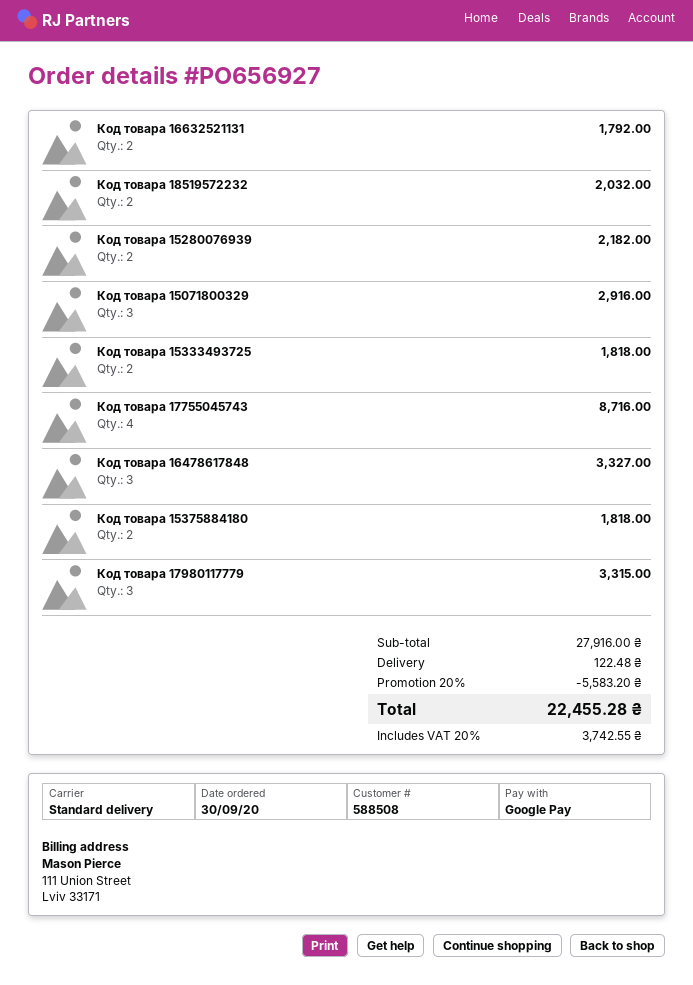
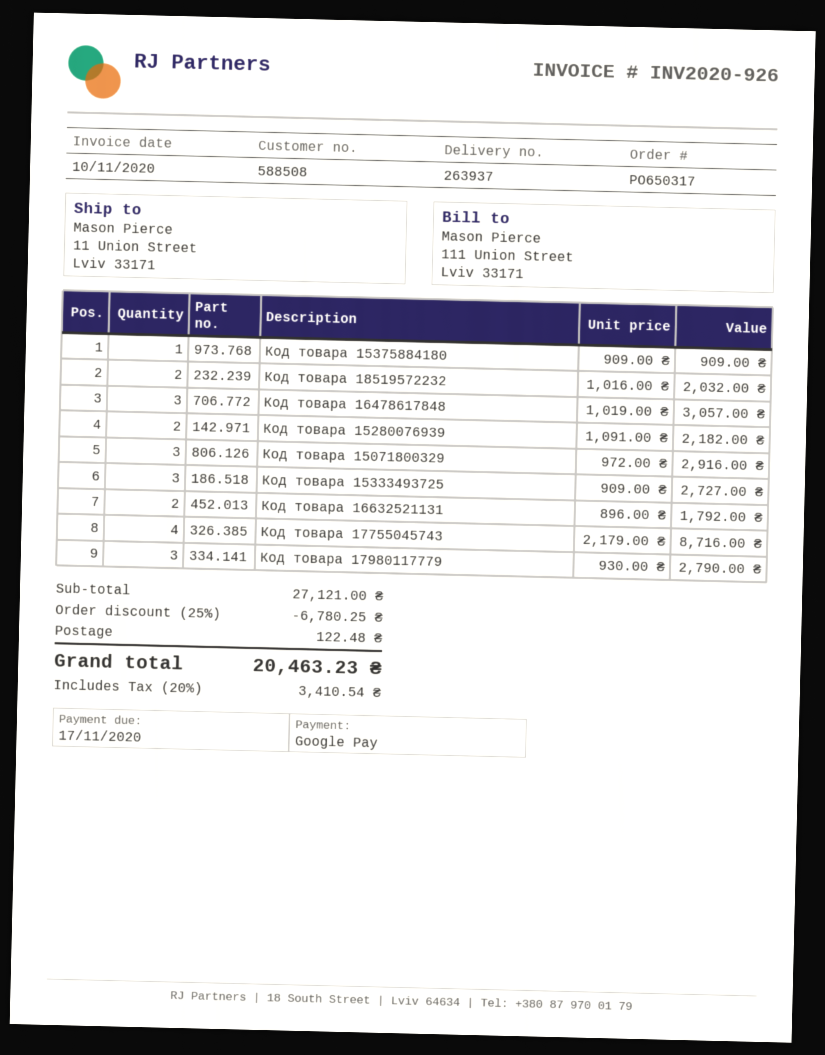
order number: PO656927 -> PO650317
Код товара 15333493725: 2 for 1818.00 -> 3 for 2727.00
Код товара 16478617848: 3 for 3327.00 -> 3 for 3057.00
Код товара 15375884180: 2 for 1818.00 -> 1 for 909.00
Код товара 17980117779: 3 for 3315.00 -> 3 for 2790.00
subtotal: 27916.00 -> 27121.00
discount: 20% = 5583.20 -> 25% = 6780.25
tax: 20% = 3742.55 -> 20% = 3410.54
total: 22455.28 -> 20463.23

